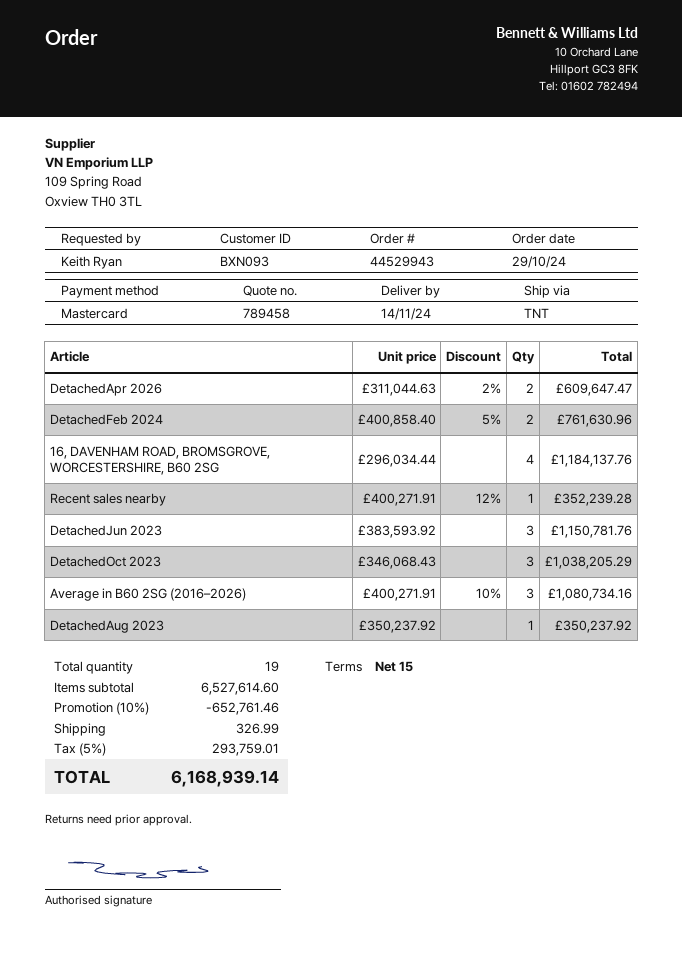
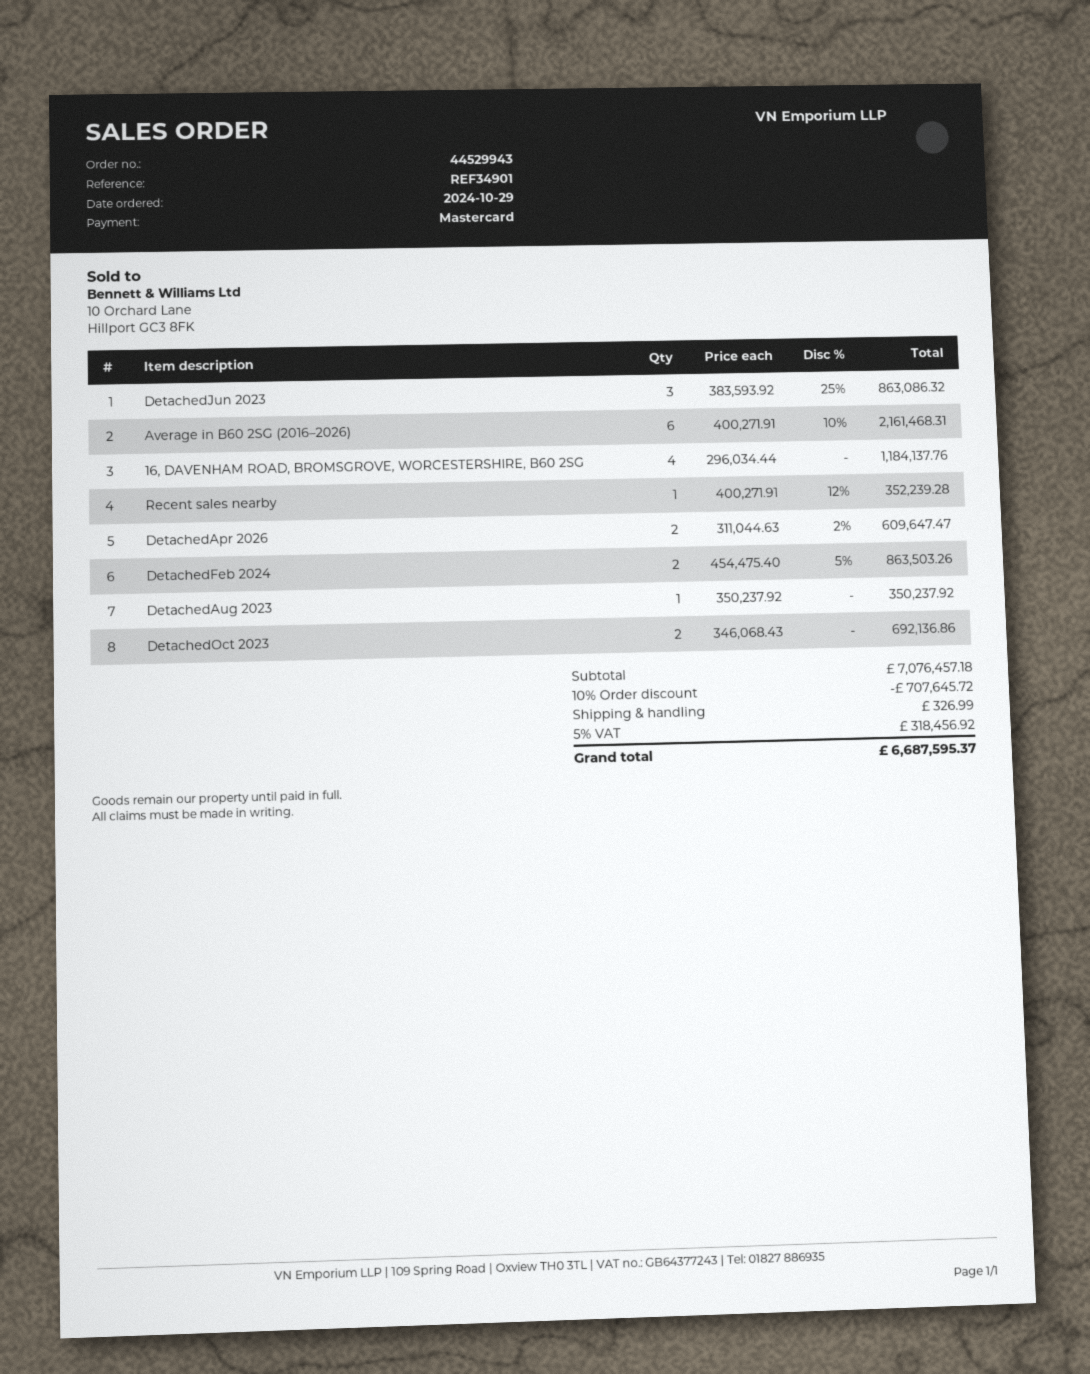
DetachedFeb 2024: 2 x 400858.40 - 5% = 761630.96 -> 2 x 454475.40 - 5% = 863503.26
DetachedJun 2023: 3 x 383593.92 = 1150781.76 -> 3 x 383593.92 - 25% = 863086.32
DetachedOct 2023: 3 x 346068.43 = 1038205.29 -> 2 x 346068.43 = 692136.86
Average in B60 2SG (2016–2026): 3 x 400271.91 - 10% = 1080734.16 -> 6 x 400271.91 - 10% = 2161468.31
subtotal: 6527614.60 -> 7076457.18
discount: 10% = 652761.46 -> 10% = 707645.72
tax: 5% = 293759.01 -> 5% = 318456.92
total: 6168939.14 -> 6687595.37

